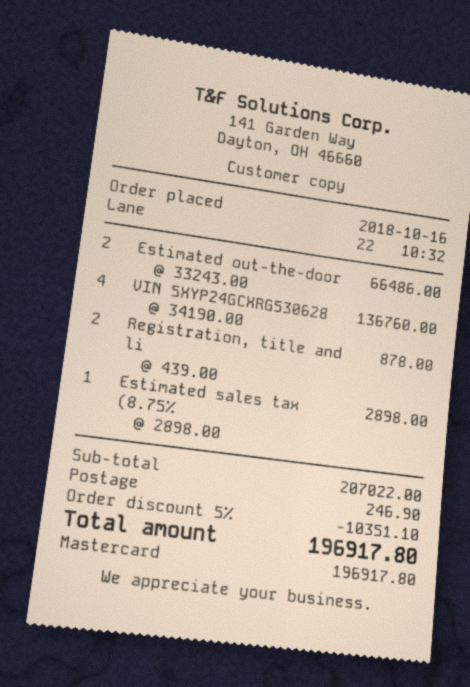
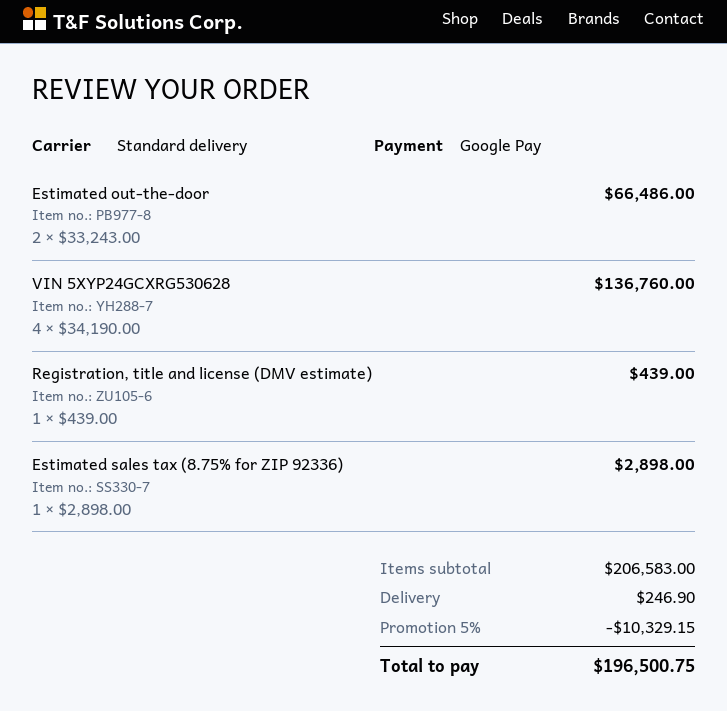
payment method: Mastercard -> Google Pay
Registration, title and li: 2 x 439.00 = 878.00 -> 1 x 439.00 = 439.00
subtotal: 207022.00 -> 206583.00
discount: 5% = 10351.10 -> 5% = 10329.15
total: 196917.80 -> 196500.75

